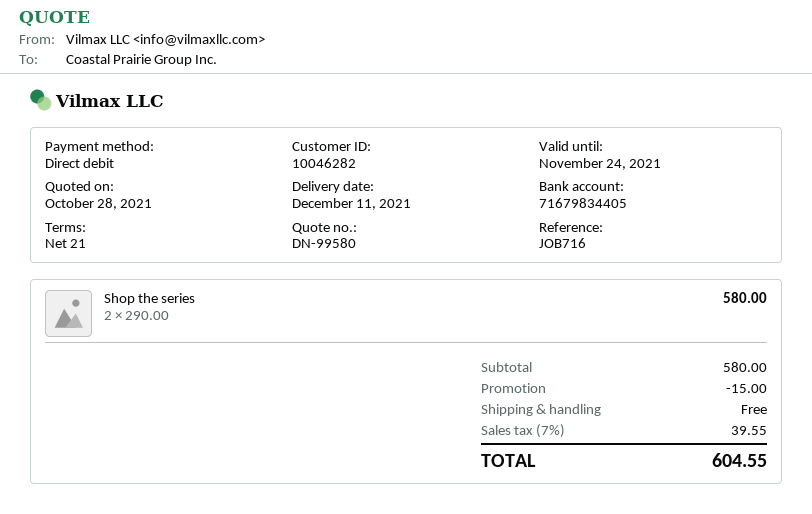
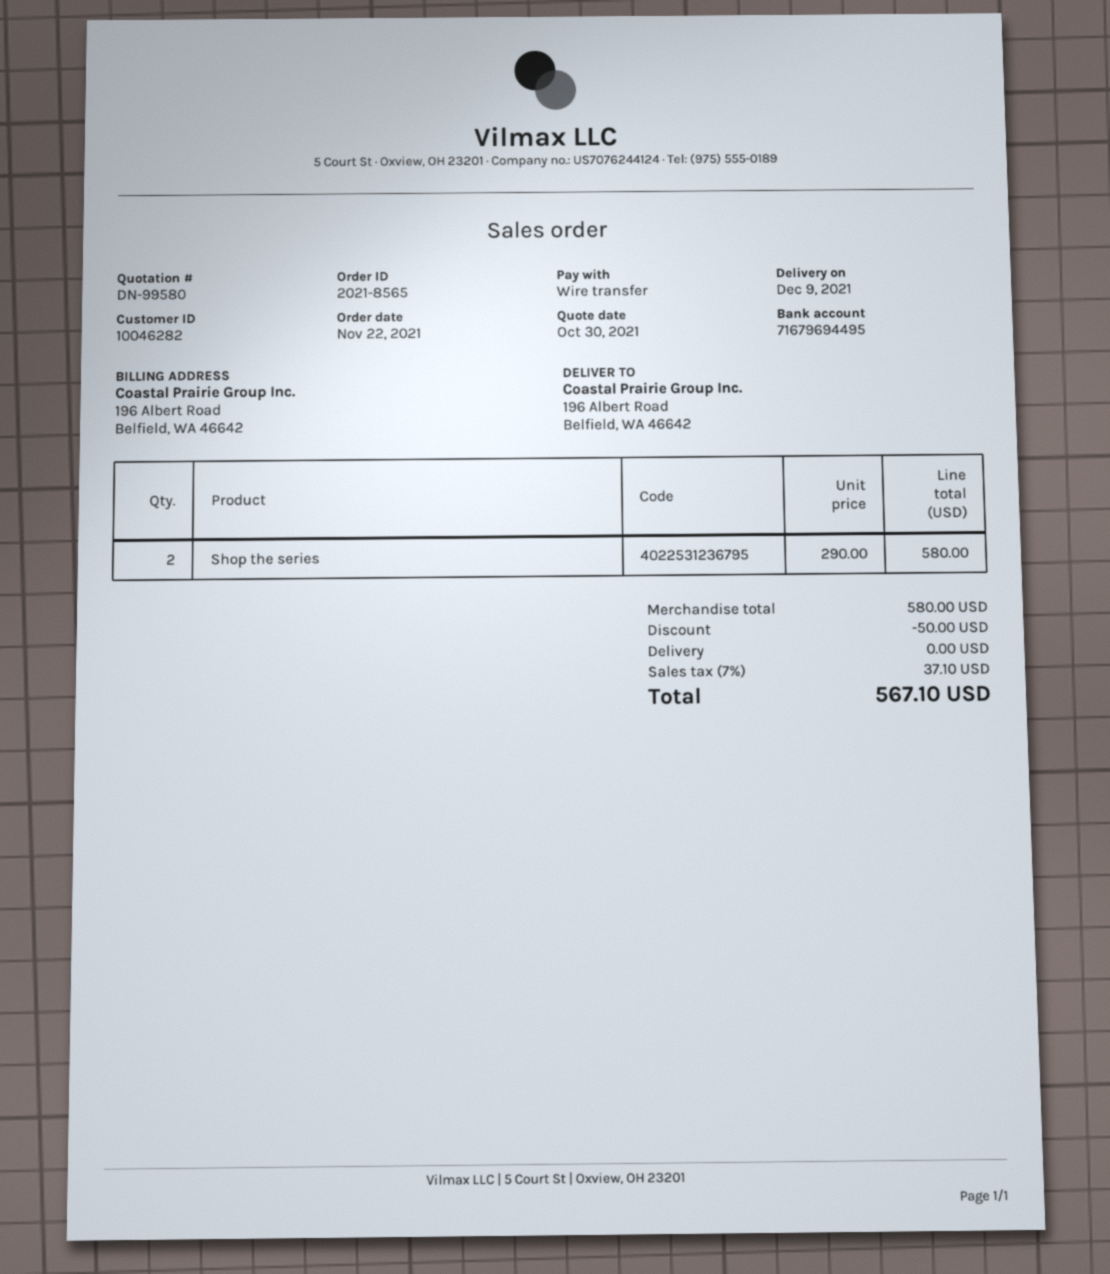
quote date: 2021-10-28 -> 2021-10-30
delivery date: 2021-12-11 -> 2021-12-09
payment method: direct debit -> bank transfer
bank account: 71679834405 -> 71679694495
discount: 15.00 -> 50.00
tax: 7% = 39.55 -> 7% = 37.10
total: 604.55 -> 567.10

